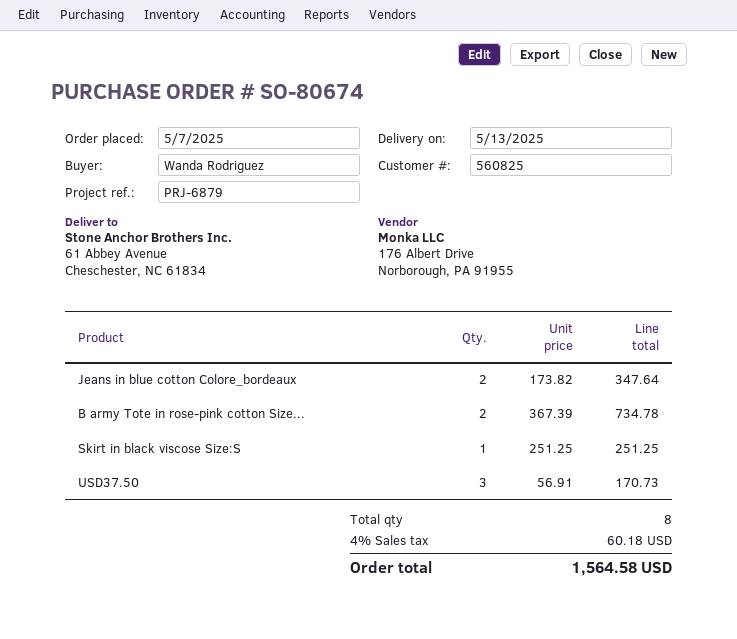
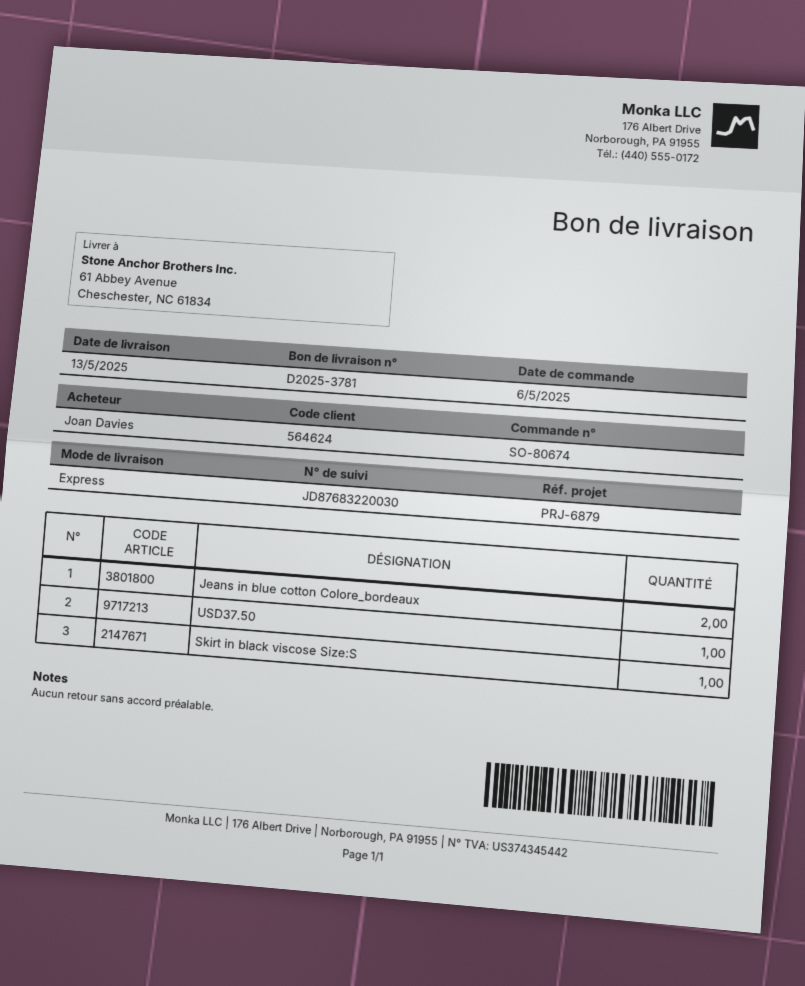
order date: 2025-05-07 -> 2025-05-06
customer number: 560825 -> 564624
ordered by: Wanda Rodriguez -> Joan Davies
B army Tote in rose-pink cotton Size...: 2 -> none
USD37.50: 3 -> 1

